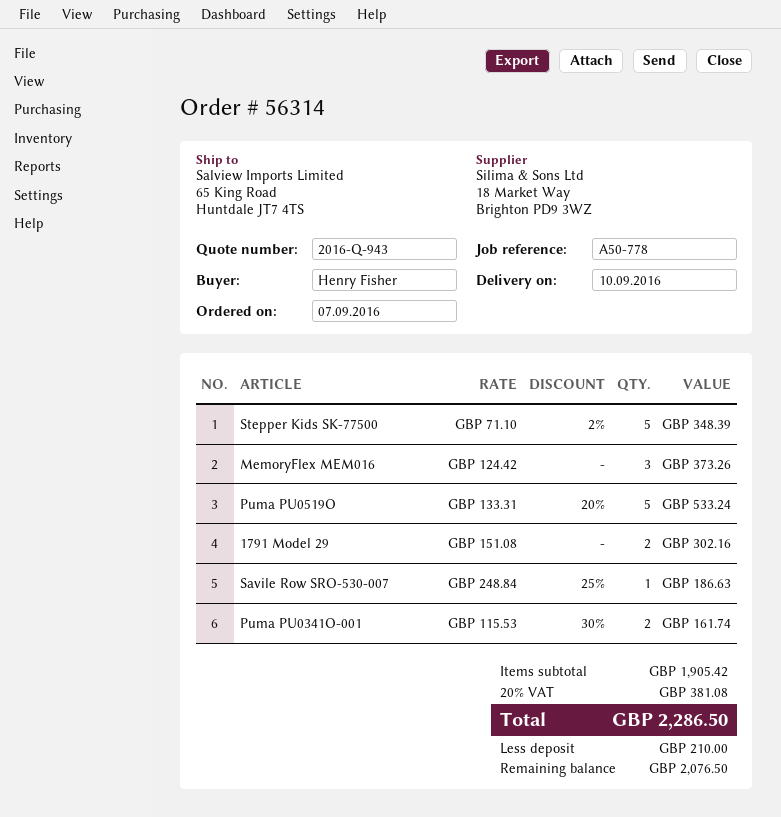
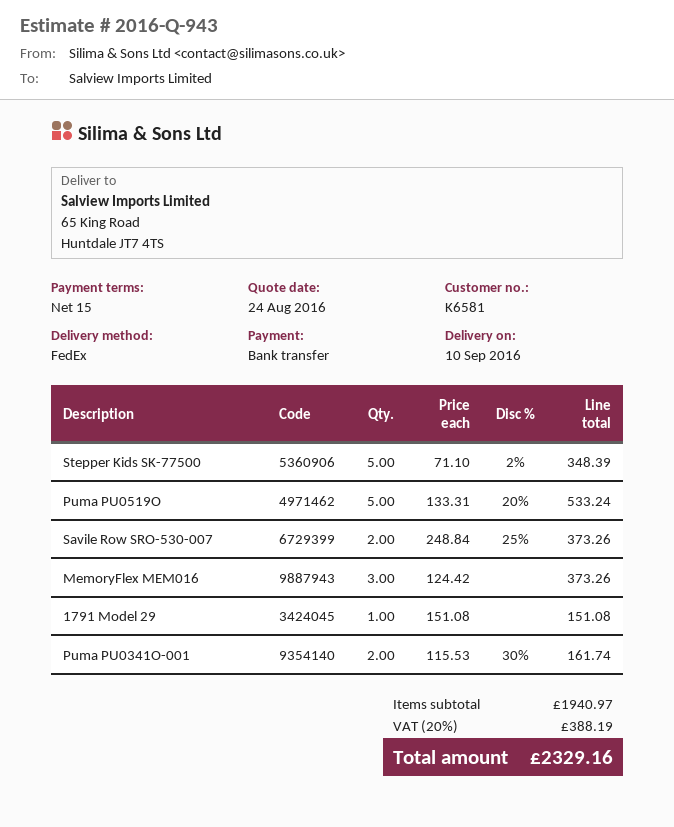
1791 Model 29: 2 x 151.08 = 302.16 -> 1 x 151.08 = 151.08
Savile Row SRO-530-007: 1 x 248.84 - 25% = 186.63 -> 2 x 248.84 - 25% = 373.26
subtotal: 1905.42 -> 1940.97
tax: 20% = 381.08 -> 20% = 388.19
total: 2286.50 -> 2329.16

